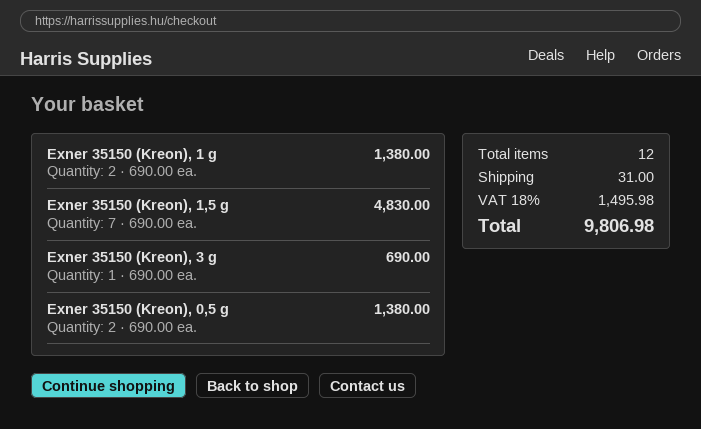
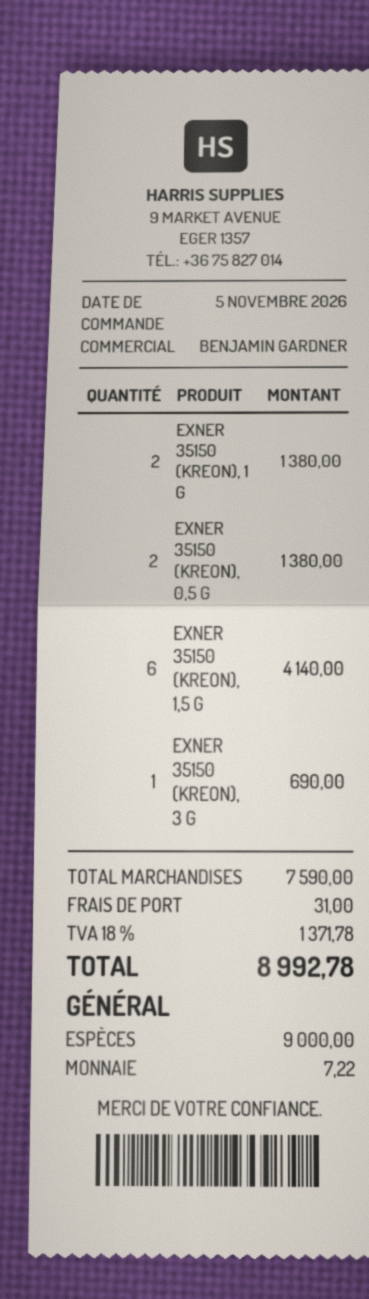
Exner 35150 (Kreon), 1,5 g: 7 for 4830.00 -> 6 for 4140.00
tax: 18% = 1495.98 -> 18% = 1371.78
total: 9806.98 -> 8992.78

